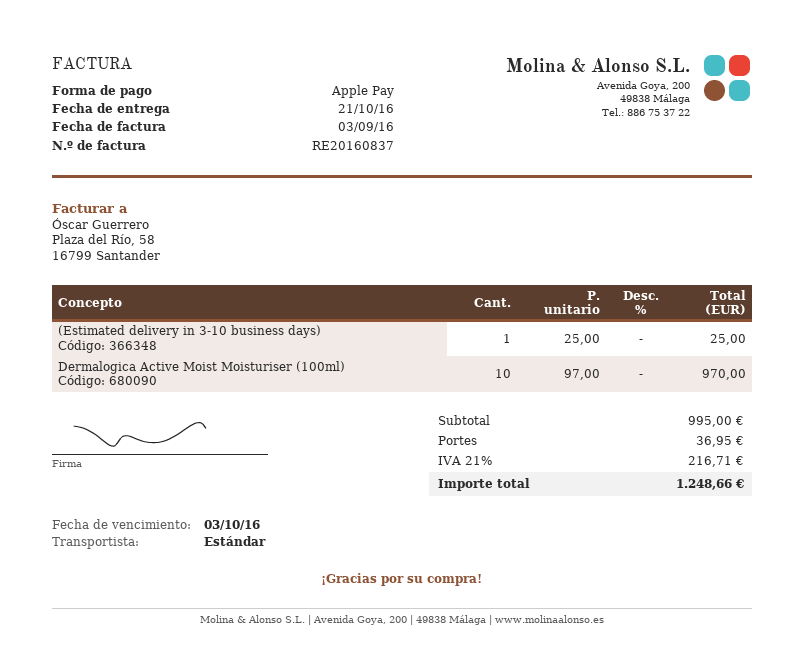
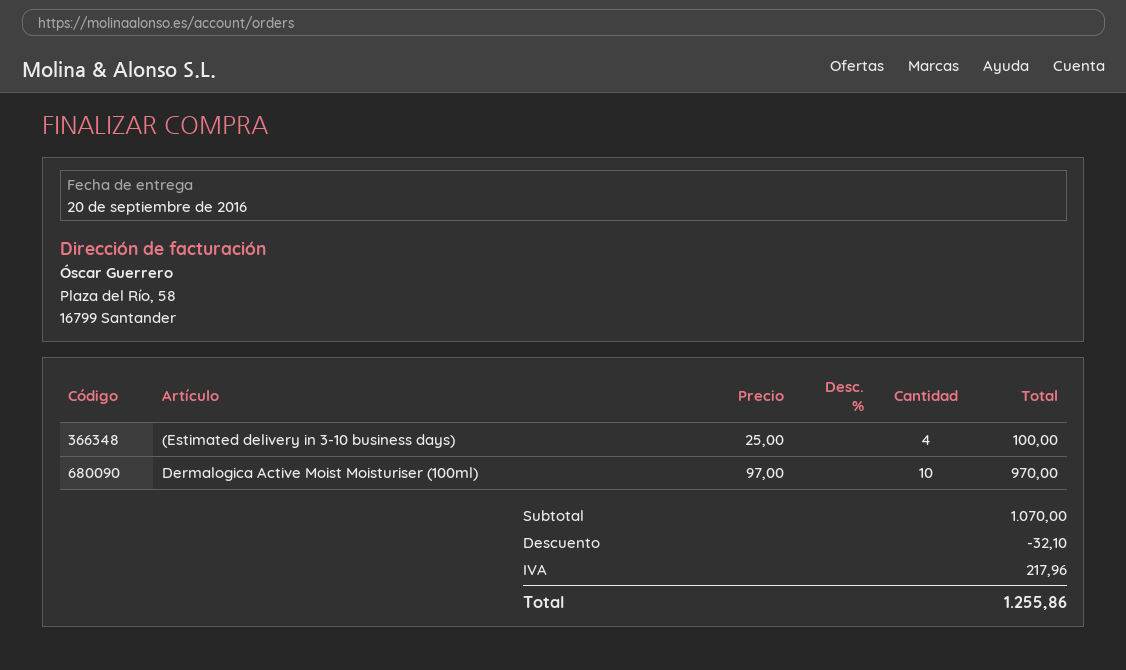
delivery date: 2016-10-21 -> 2016-09-20
(Estimated delivery in 3-10 business days): 1 x 25.00 = 25.00 -> 4 x 25.00 = 100.00
subtotal: 995.00 -> 1070.00
discount: none -> 32.10
shipping: 36.95 -> none
tax: 216.71 -> 217.96
total: 1248.66 -> 1255.86

